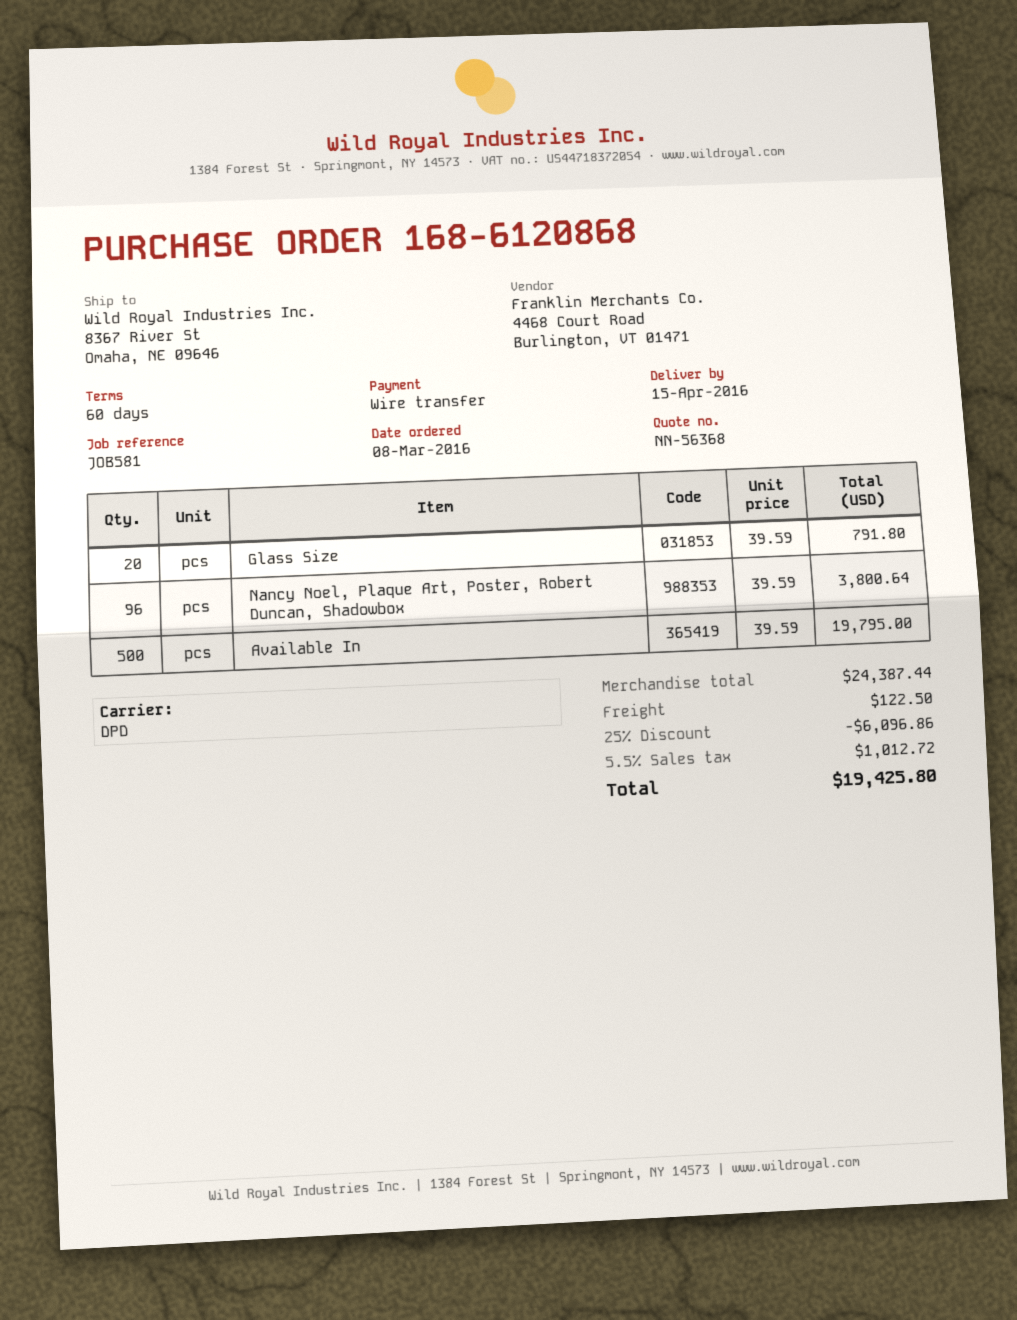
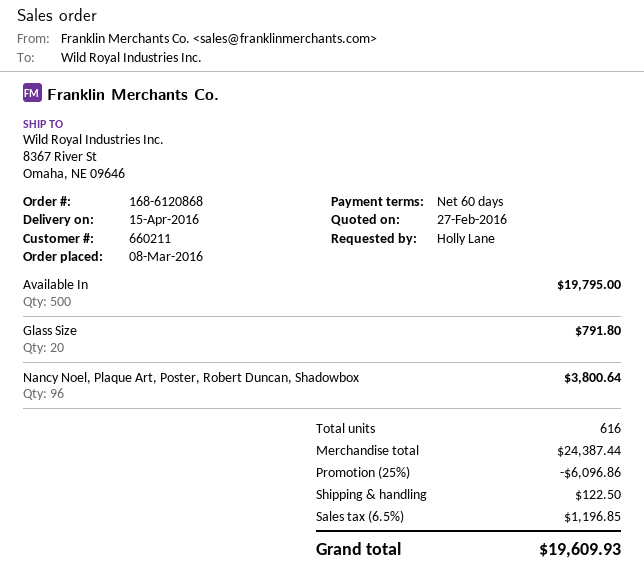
tax: 5.5% = 1012.72 -> 6.5% = 1196.85
total: 19425.80 -> 19609.93

